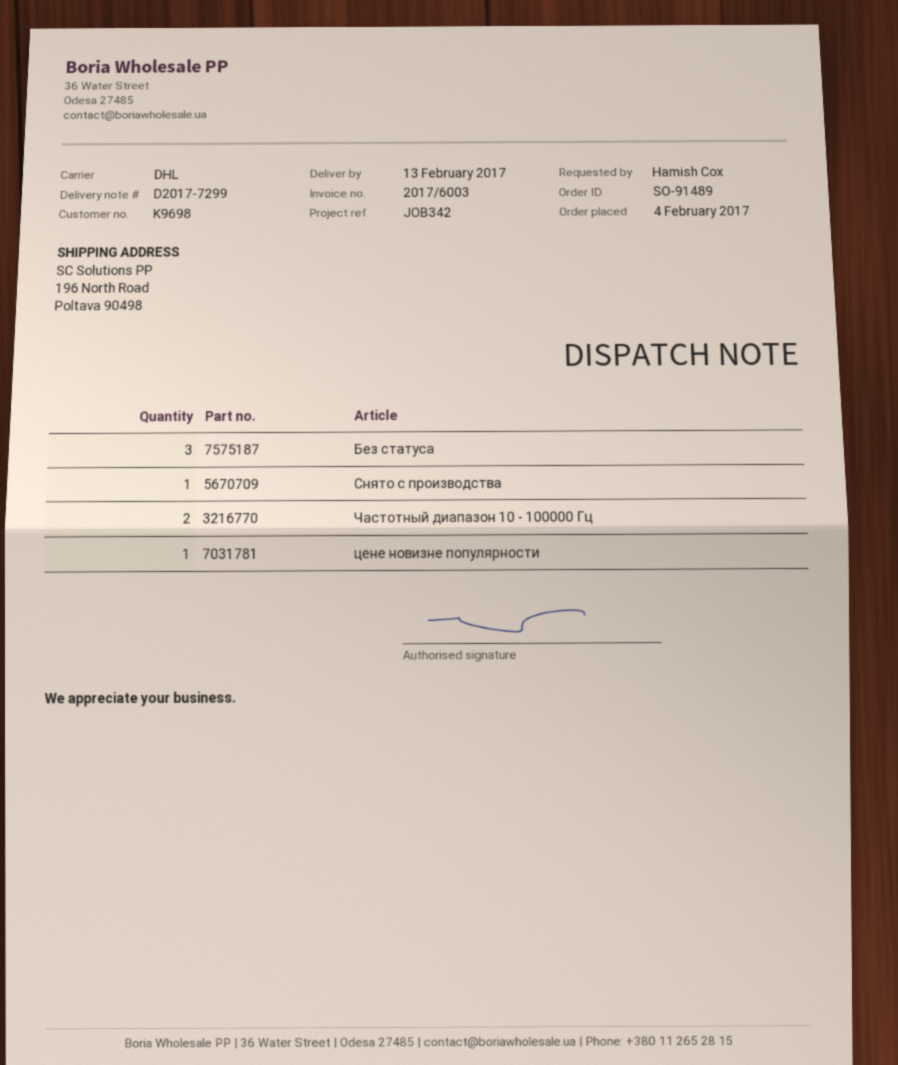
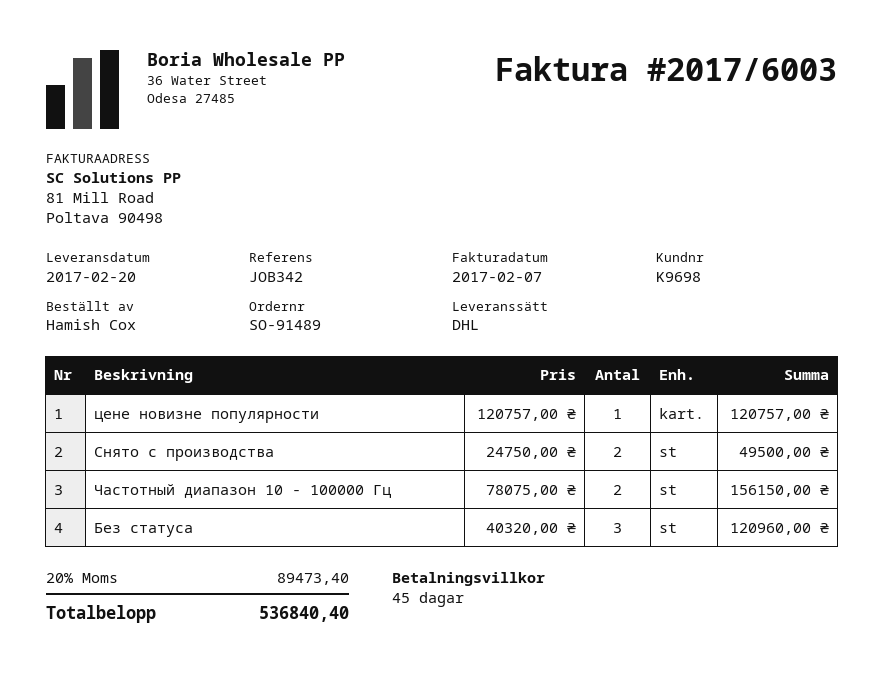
delivery date: 2017-02-13 -> 2017-02-20
Снято с производства: 1 -> 2

